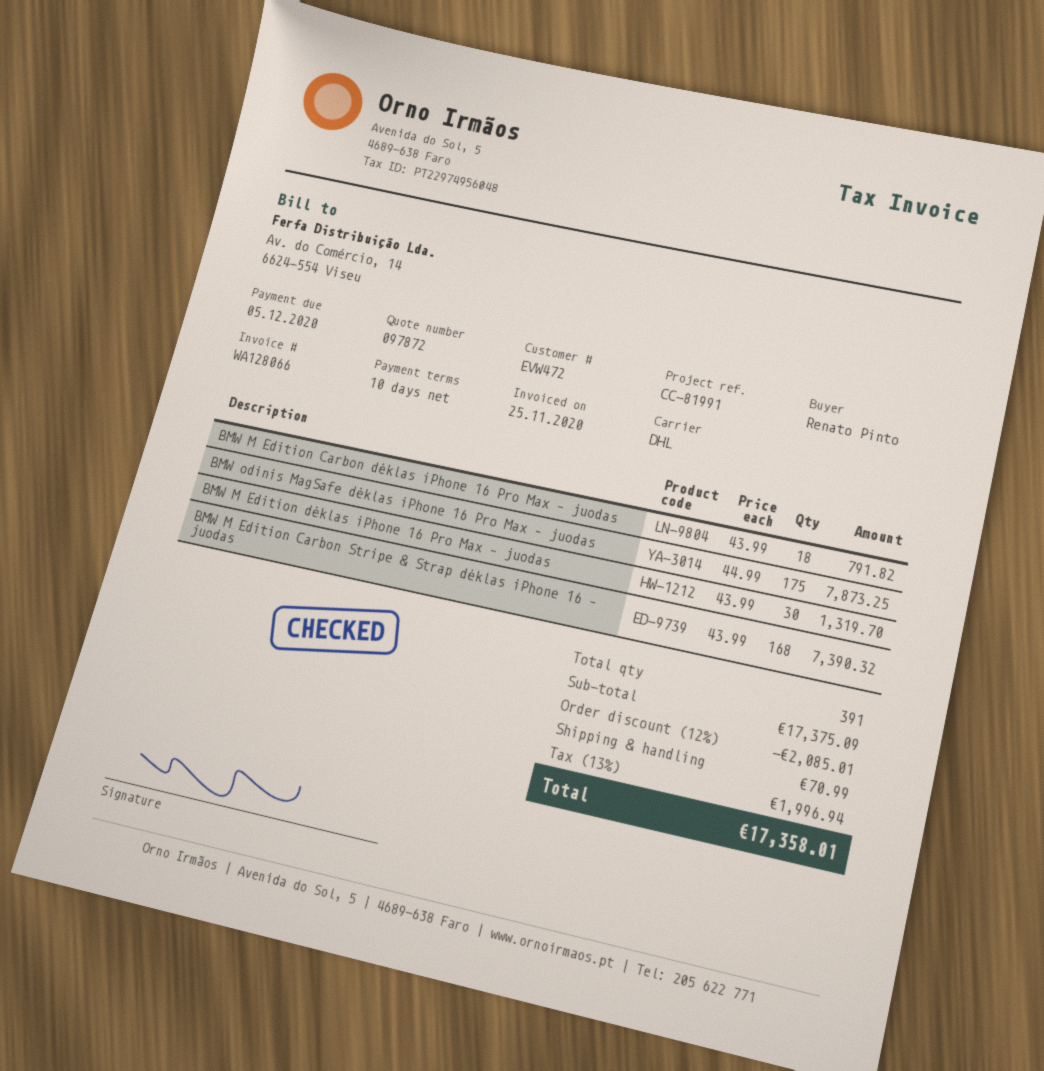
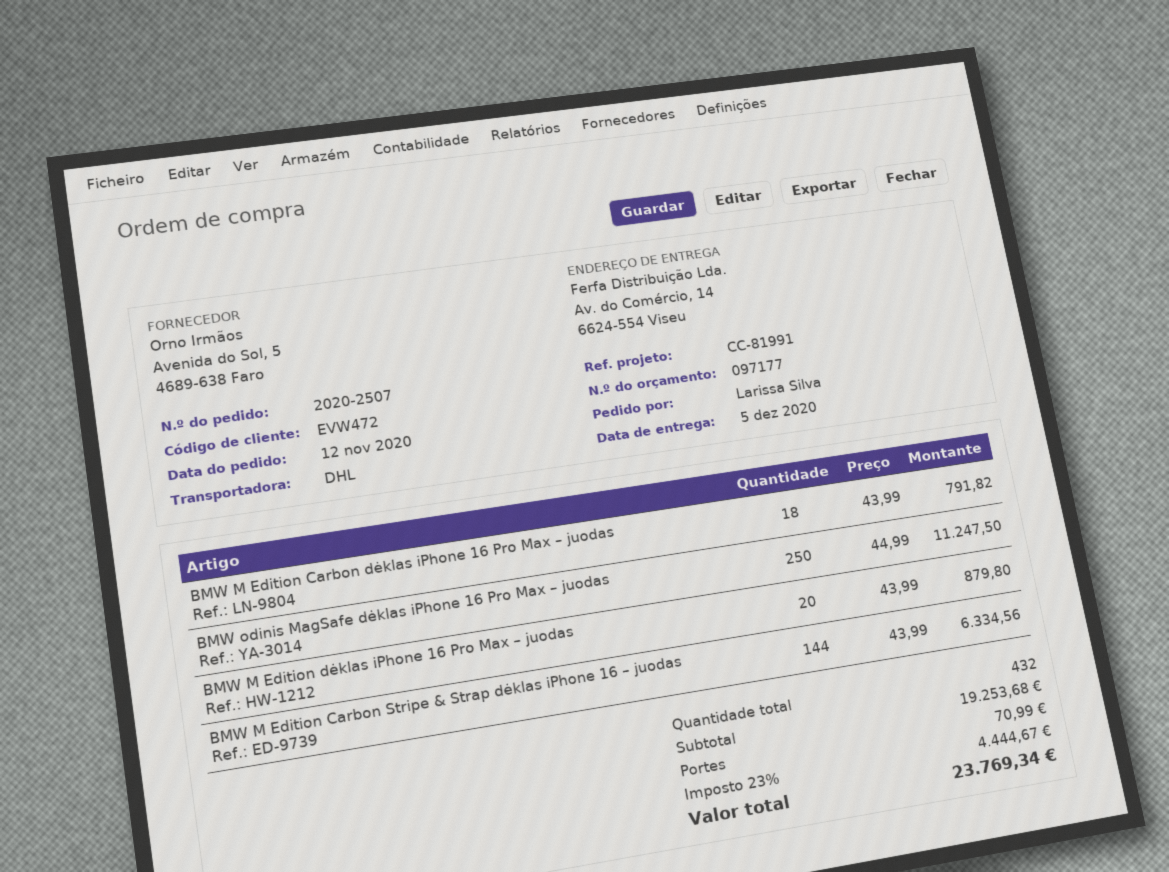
quote number: 097872 -> 097177
ordered by: Renato Pinto -> Larissa Silva
BMW odinis MagSafe dėklas iPhone 16 Pro Max – juodas: 175 x 44.99 = 7873.25 -> 250 x 44.99 = 11247.50
BMW M Edition dėklas iPhone 16 Pro Max – juodas: 30 x 43.99 = 1319.70 -> 20 x 43.99 = 879.80
BMW M Edition Carbon Stripe & Strap dėklas iPhone 16 – juodas: 168 x 43.99 = 7390.32 -> 144 x 43.99 = 6334.56
total quantity: 391 -> 432
subtotal: 17375.09 -> 19253.68
discount: 12% = 2085.01 -> none
tax: 13% = 1996.94 -> 23% = 4444.67
total: 17358.01 -> 23769.34

